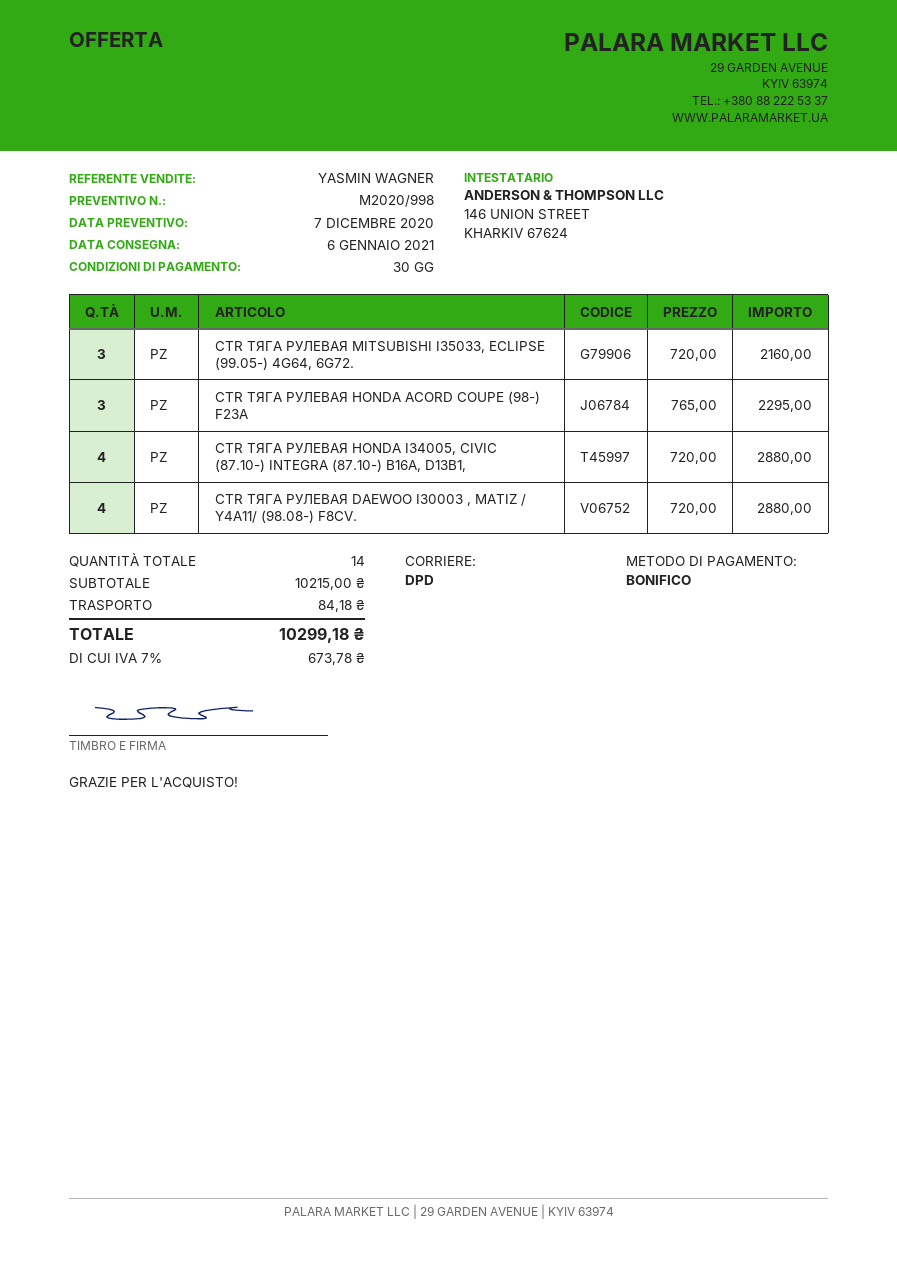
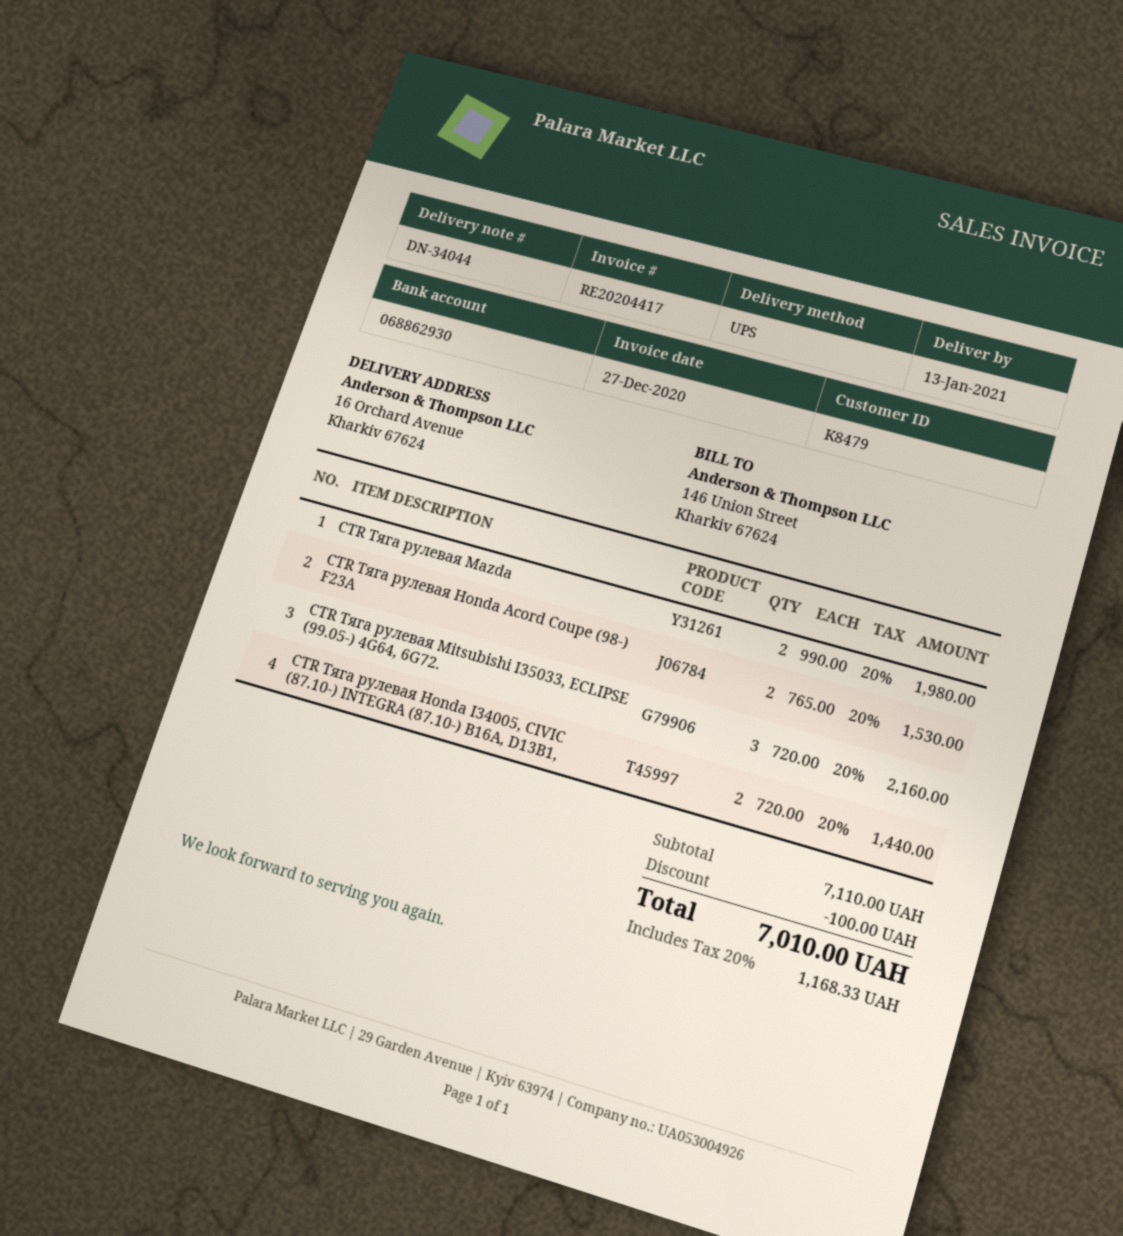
delivery date: 2021-01-06 -> 2021-01-13
shipping method: DPD -> UPS
CTR ТЯГА РУЛЕВАЯ HONDA ACORD COUPE (98-) F23A: 3 x 765.00 = 2295.00 -> 2 x 765.00 = 1530.00
CTR ТЯГА РУЛЕВАЯ HONDA I34005, CIVIC (87.10-) INTEGRA (87.10-) B16A, D13B1,: 4 x 720.00 = 2880.00 -> 2 x 720.00 = 1440.00
CTR ТЯГА РУЛЕВАЯ DAEWOO I30003 , MATIZ / Y4A11/ (98.08-) F8CV.: 4 x 720.00 = 2880.00 -> none
CTR Тяга рулевая Mazda: none -> 2 x 990.00 = 1980.00
subtotal: 10215.00 -> 7110.00
discount: none -> 100.00
shipping: 84.18 -> none
tax: 7% = 673.78 -> 20% = 1168.33
total: 10299.18 -> 7010.00

